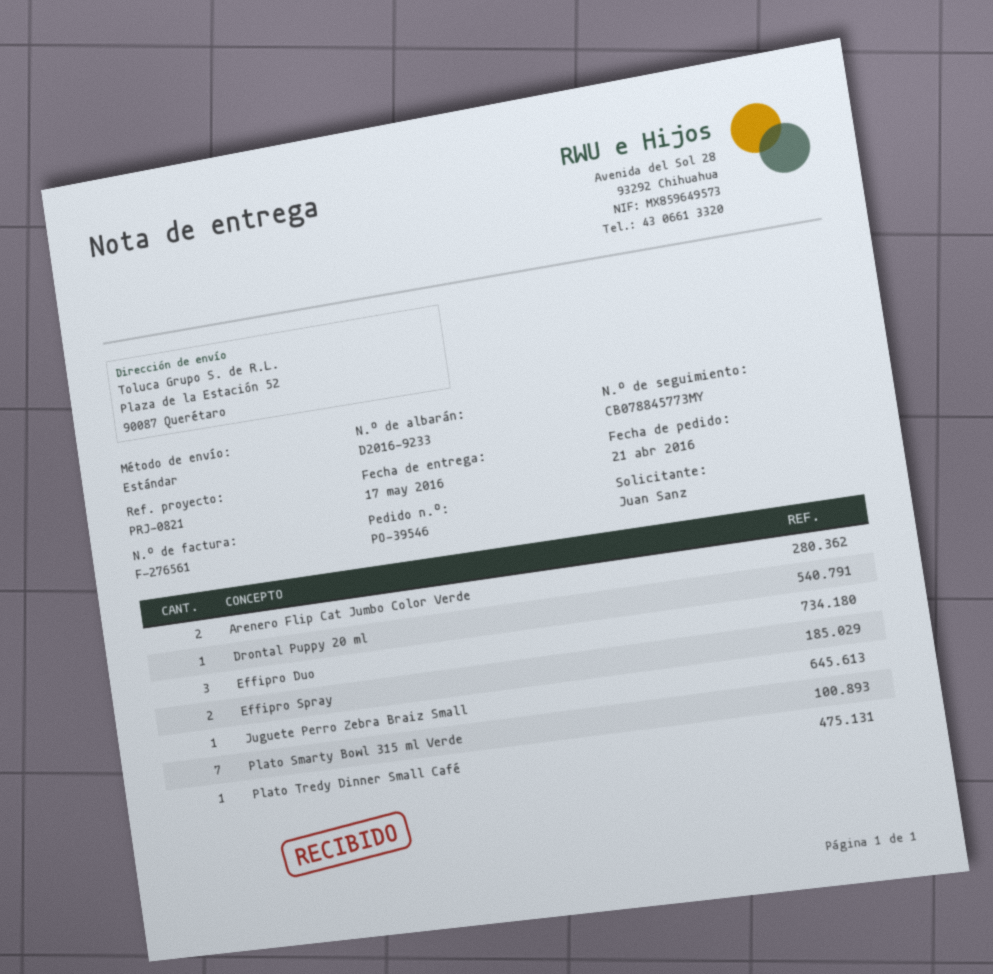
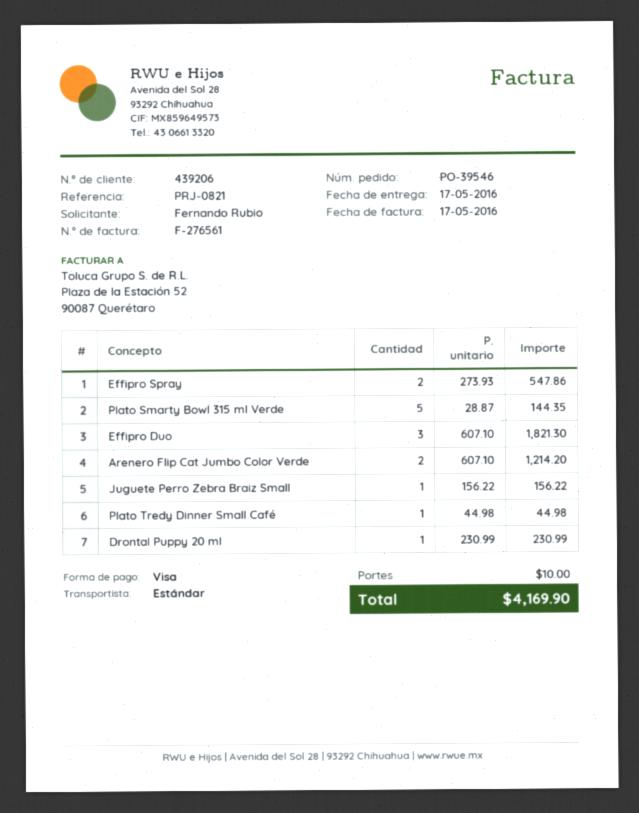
ordered by: Juan Sanz -> Fernando Rubio
Plato Smarty Bowl 315 ml Verde: 7 -> 5

